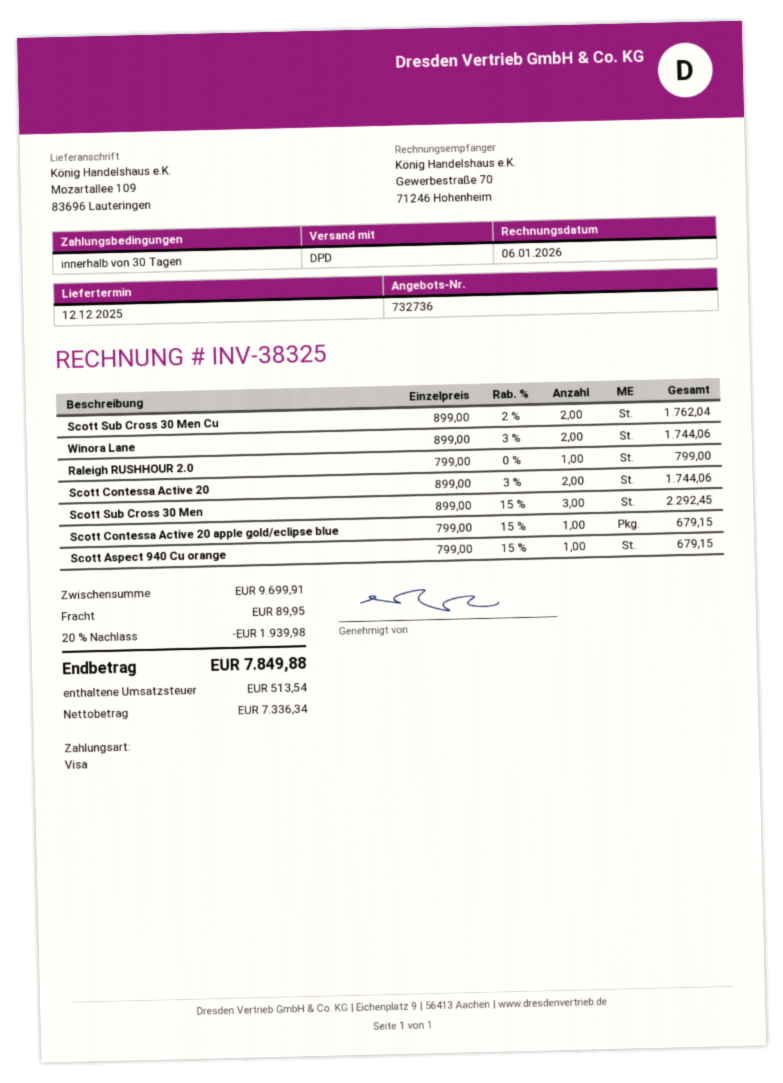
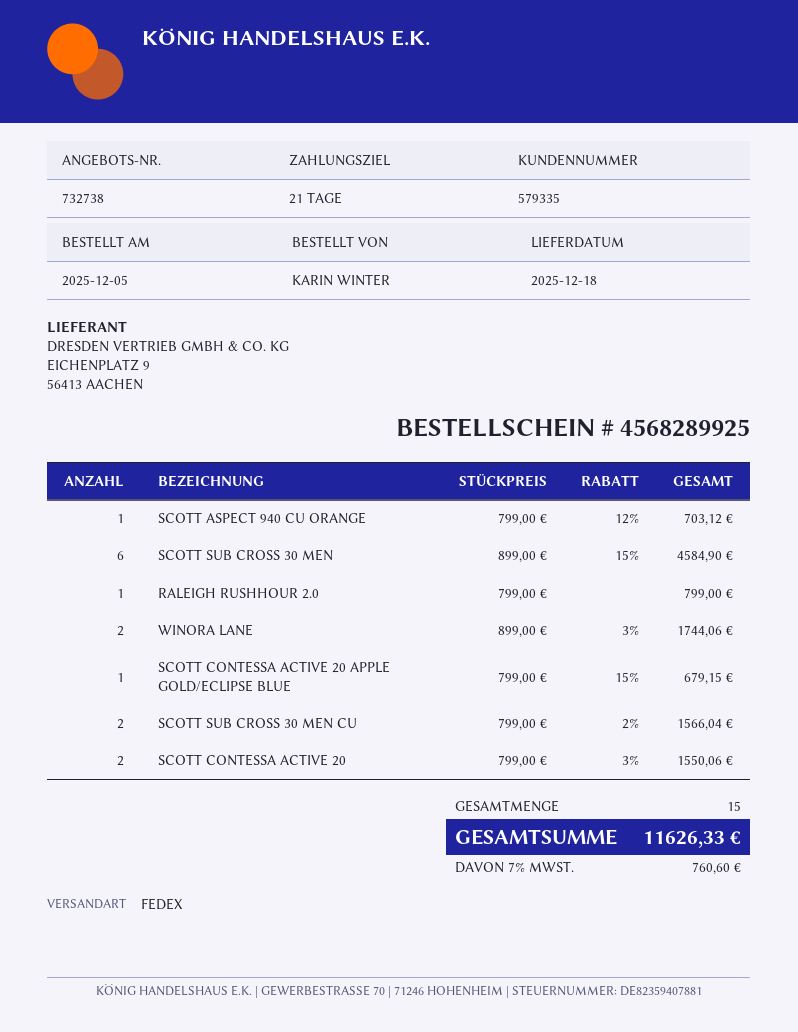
quote number: 732736 -> 732738
delivery date: 2025-12-12 -> 2025-12-18
payment terms: 30 days -> 21 days
shipping method: DPD -> FedEx
Scott Sub Cross 30 Men Cu: 2 x 899.00 - 2% = 1762.04 -> 2 x 799.00 - 2% = 1566.04
Scott Contessa Active 20: 2 x 899.00 - 3% = 1744.06 -> 2 x 799.00 - 3% = 1550.06
Scott Sub Cross 30 Men: 3 x 899.00 - 15% = 2292.45 -> 6 x 899.00 - 15% = 4584.90
Scott Aspect 940 Cu orange: 1 x 799.00 - 15% = 679.15 -> 1 x 799.00 - 12% = 703.12
discount: 20% = 1939.98 -> none
shipping: 89.95 -> none
tax: 513.54 -> 760.60
total: 7849.88 -> 11626.33

